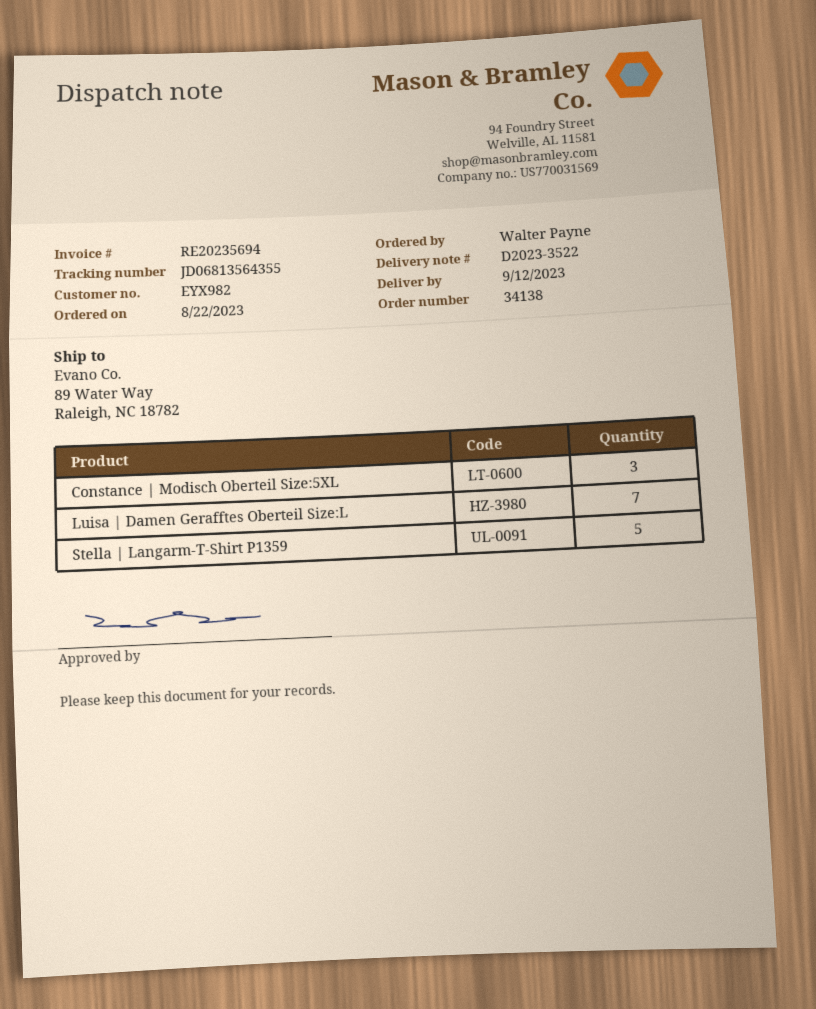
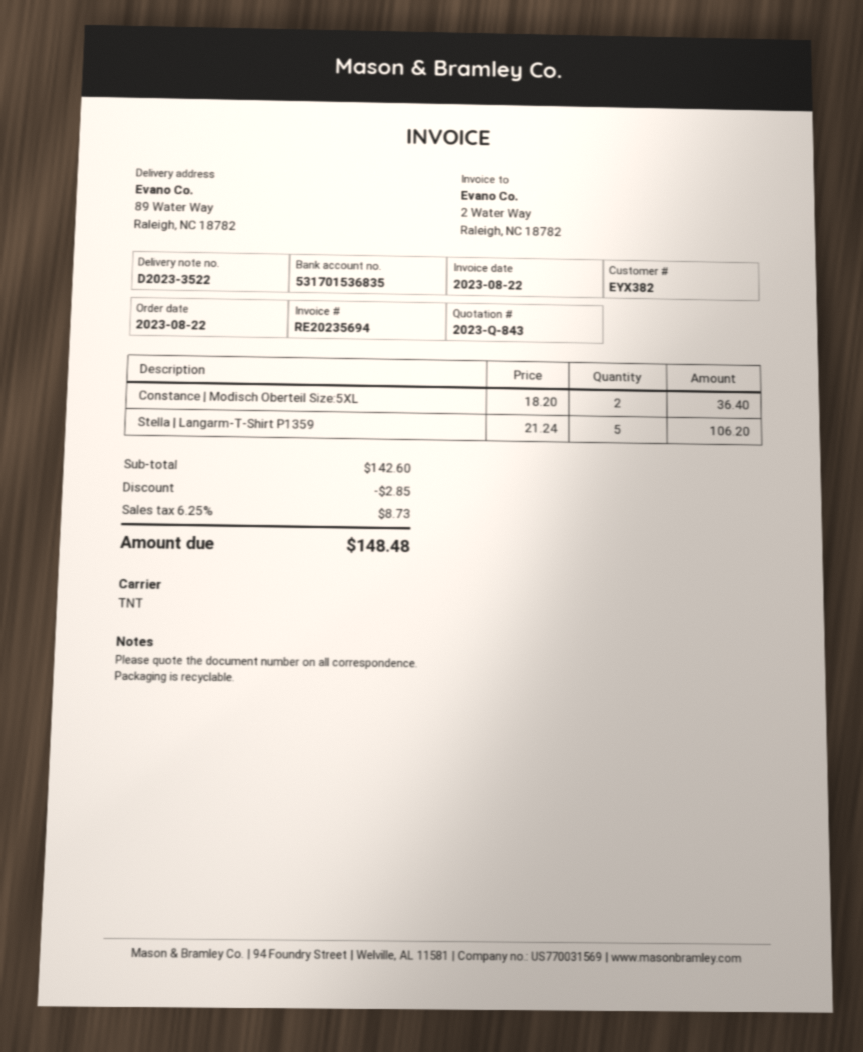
customer number: EYX982 -> EYX382
Constance | Modisch Oberteil Size:5XL: 3 -> 2
Luisa | Damen Gerafftes Oberteil Size:L: 7 -> none

